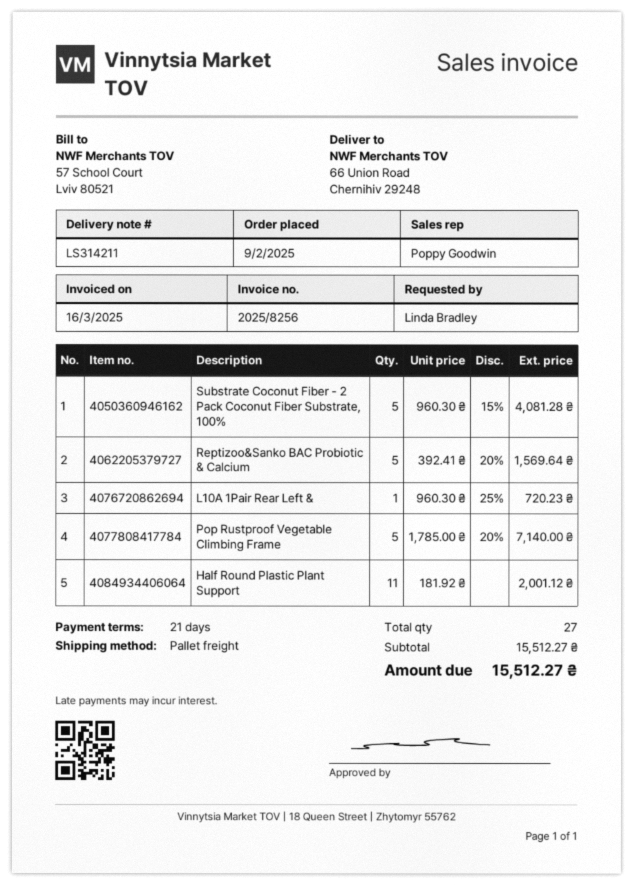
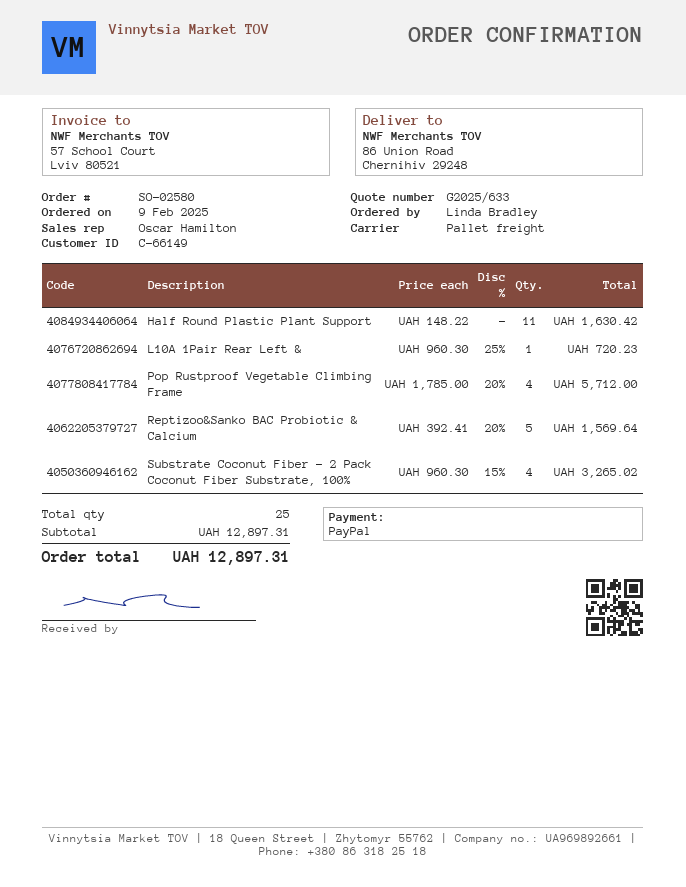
sales rep: Poppy Goodwin -> Oscar Hamilton
ship to: 66 Union Road, Chernihiv 29248 -> 86 Union Road, Chernihiv 29248
Substrate Coconut Fiber - 2 Pack Coconut Fiber Substrate, 100%: 5 x 960.30 - 15% = 4081.28 -> 4 x 960.30 - 15% = 3265.02
Pop Rustproof Vegetable Climbing Frame: 5 x 1785.00 - 20% = 7140.00 -> 4 x 1785.00 - 20% = 5712.00
Half Round Plastic Plant Support: 11 x 181.92 = 2001.12 -> 11 x 148.22 = 1630.42
total quantity: 27 -> 25
subtotal: 15512.27 -> 12897.31
total: 15512.27 -> 12897.31

